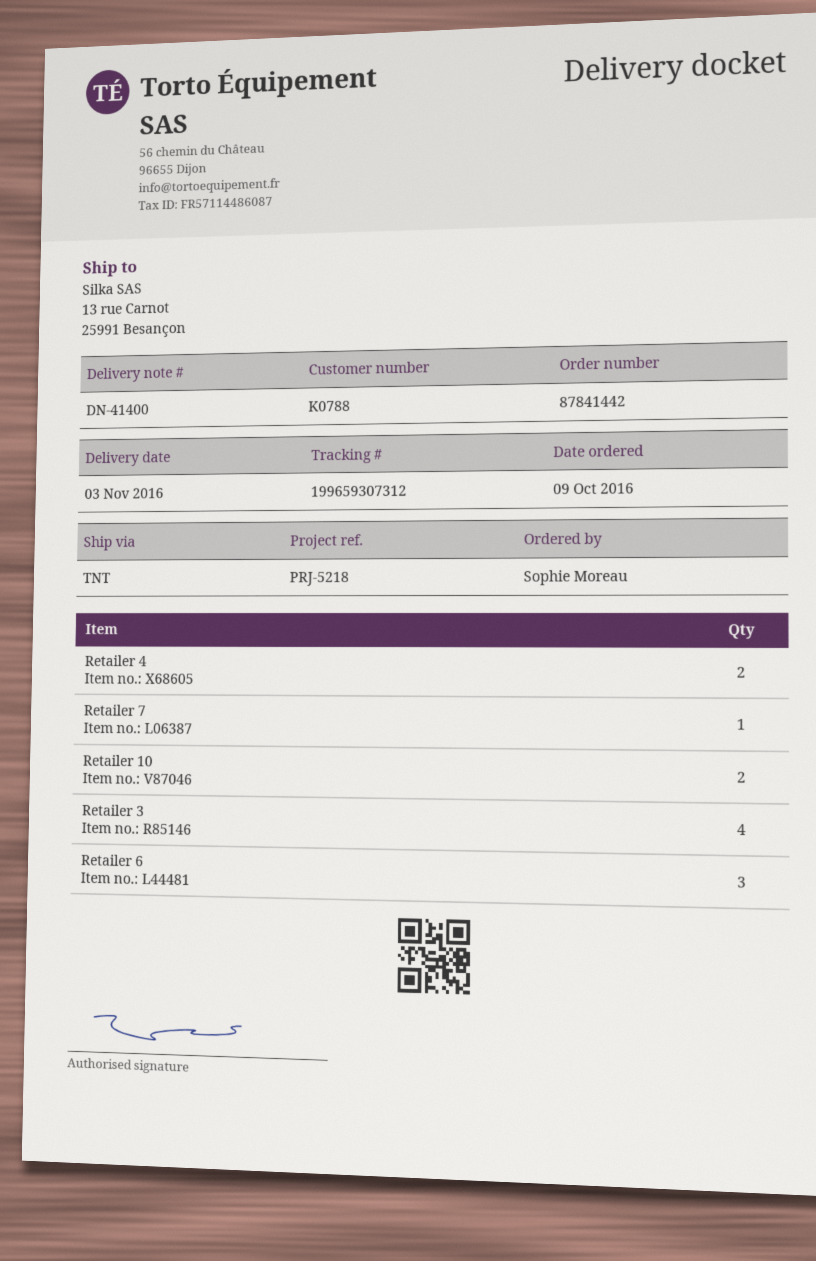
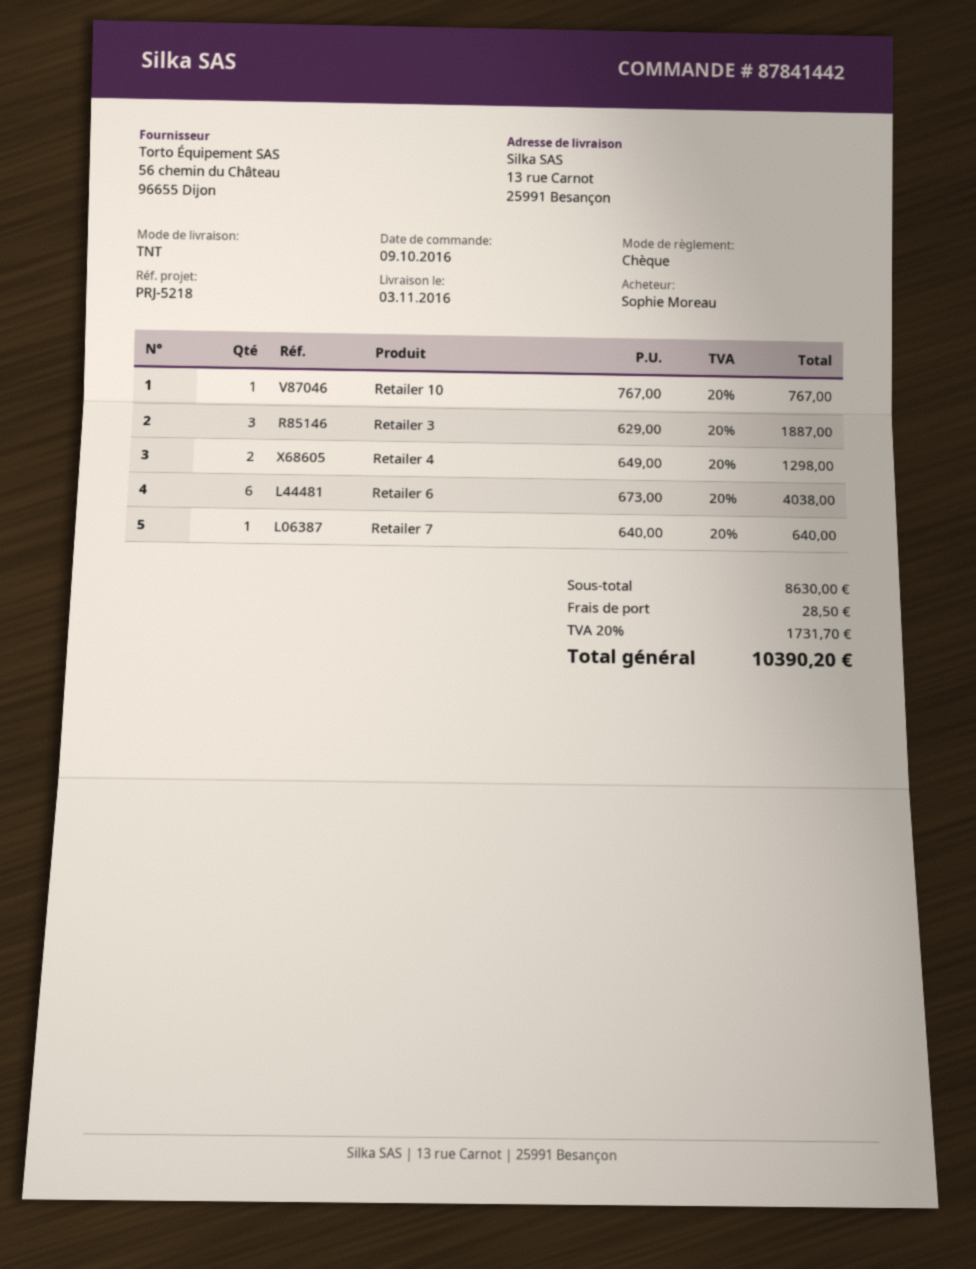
Retailer 10: 2 -> 1
Retailer 3: 4 -> 3
Retailer 6: 3 -> 6

